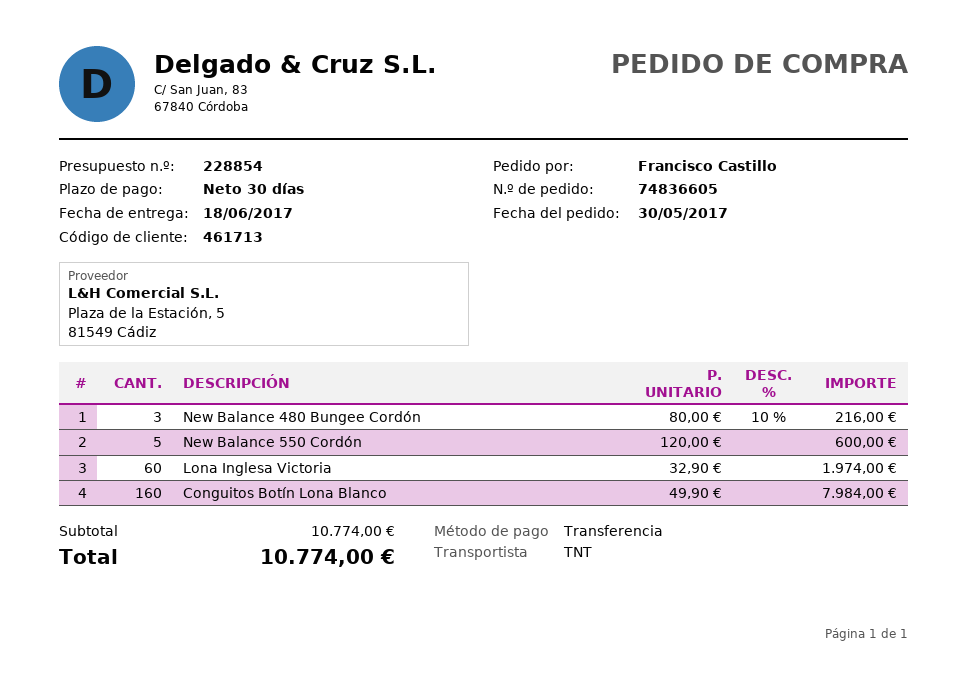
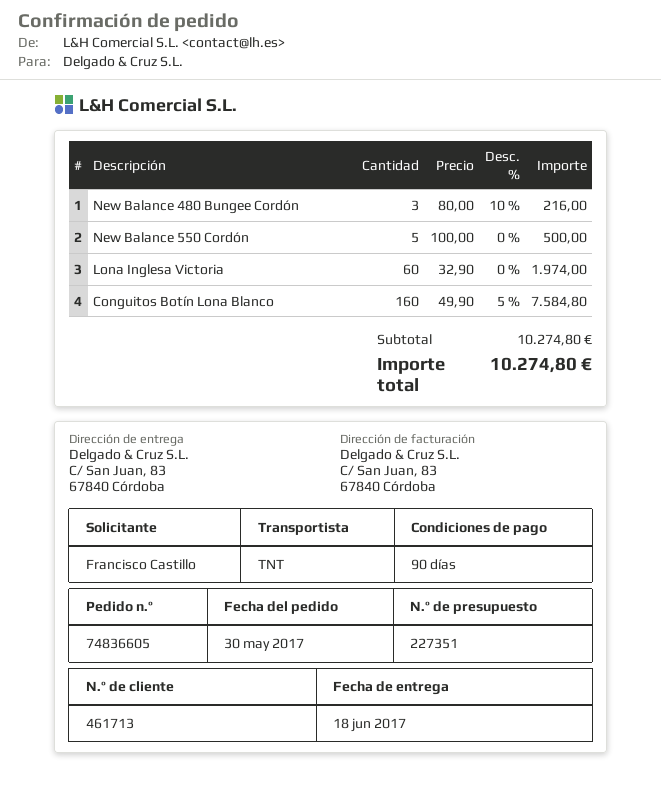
quote number: 228854 -> 227351
payment terms: 30 days -> 90 days
New Balance 550 Cordón: 5 x 120.00 = 600.00 -> 5 x 100.00 = 500.00
Conguitos Botín Lona Blanco: 160 x 49.90 = 7984.00 -> 160 x 49.90 - 5% = 7584.80
subtotal: 10774.00 -> 10274.80
total: 10774.00 -> 10274.80

